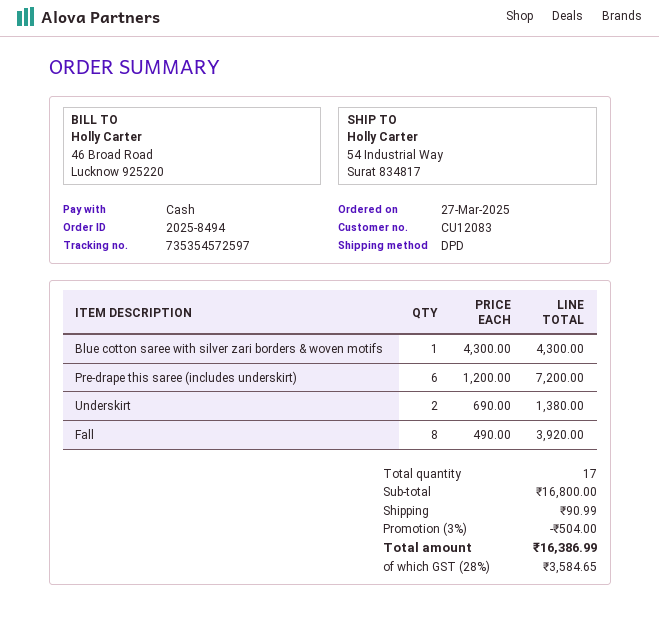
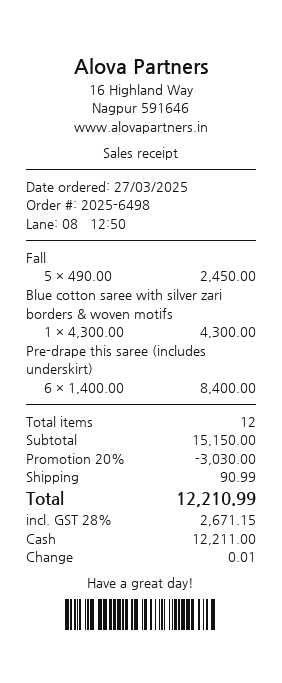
order number: 2025-8494 -> 2025-6498
Pre-drape this saree (includes underskirt): 6 x 1200.00 = 7200.00 -> 6 x 1400.00 = 8400.00
Underskirt: 2 x 690.00 = 1380.00 -> none
Fall: 8 x 490.00 = 3920.00 -> 5 x 490.00 = 2450.00
total quantity: 17 -> 12
subtotal: 16800.00 -> 15150.00
discount: 3% = 504.00 -> 20% = 3030.00
tax: 28% = 3584.65 -> 28% = 2671.15
total: 16386.99 -> 12210.99

